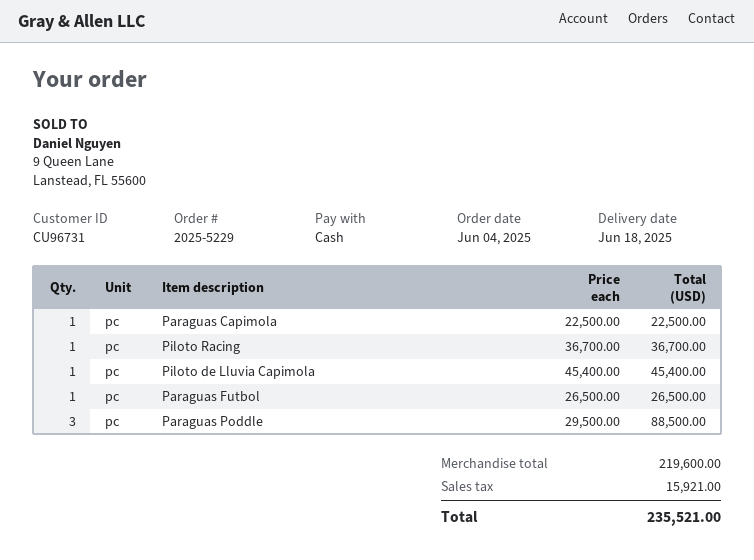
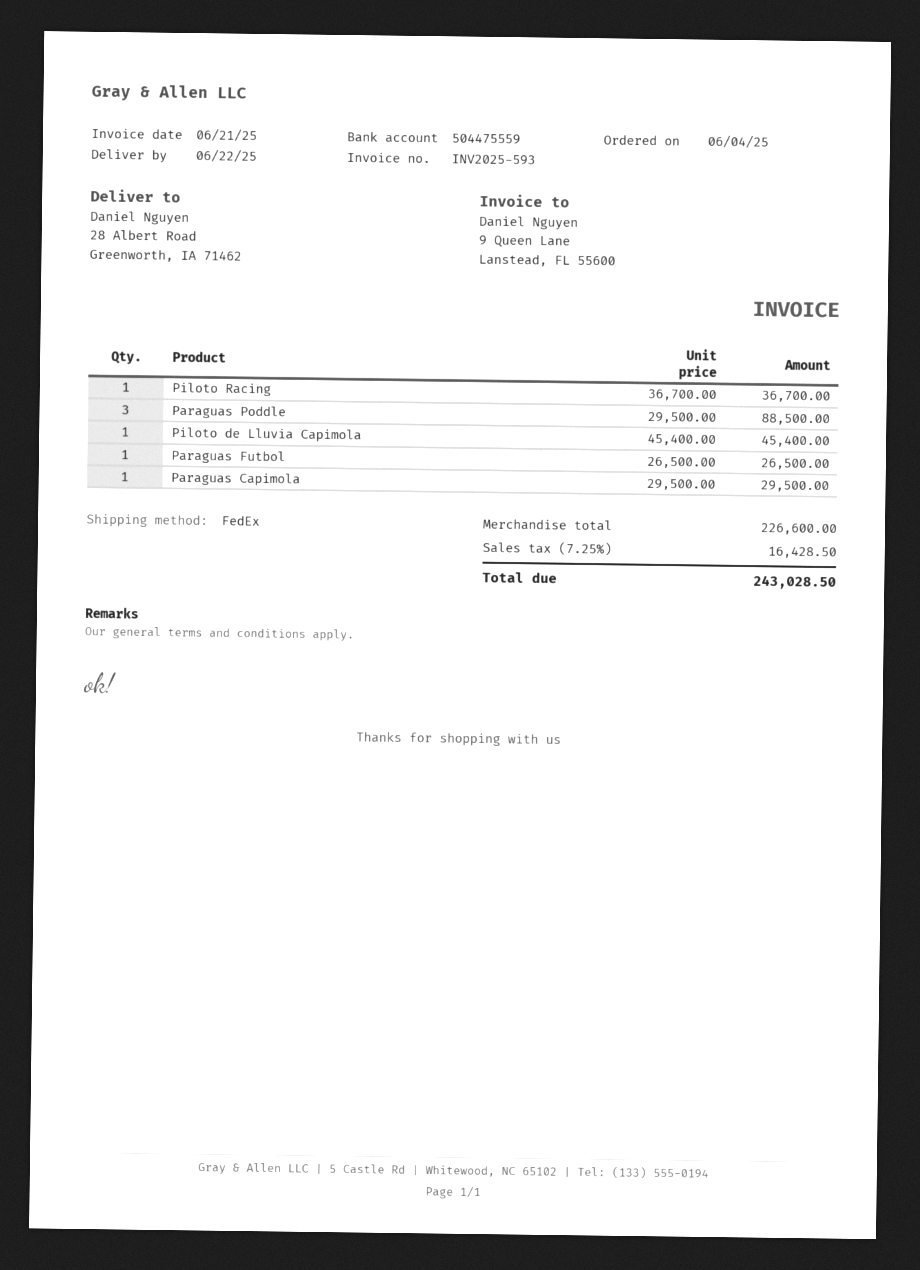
delivery date: 2025-06-18 -> 2025-06-22
Paraguas Capimola: 1 x 22500.00 = 22500.00 -> 1 x 29500.00 = 29500.00
subtotal: 219600.00 -> 226600.00
tax: 15921.00 -> 16428.50
total: 235521.00 -> 243028.50

